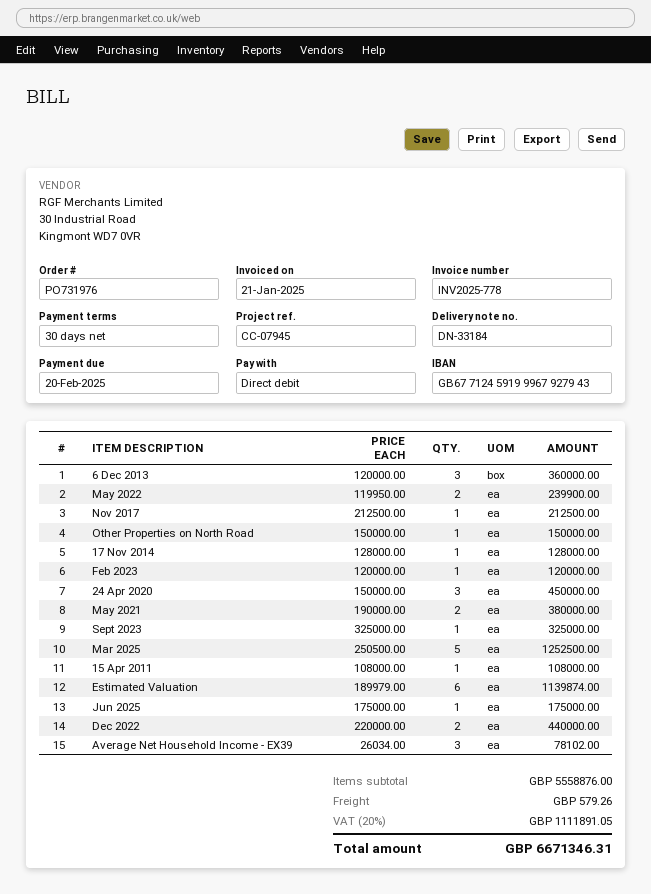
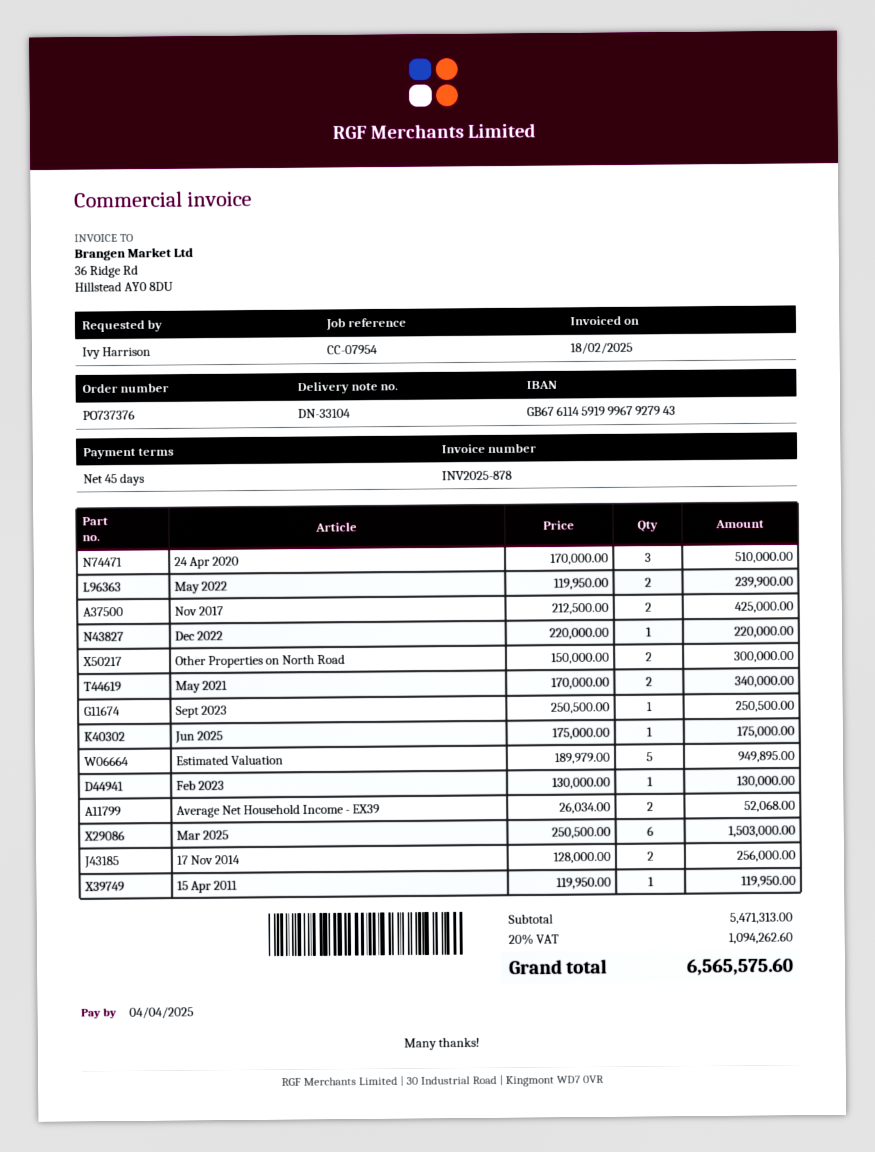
order number: PO731976 -> PO737376
delivery note number: DN-33184 -> DN-33104
invoice number: INV2025-778 -> INV2025-878
invoice date: 2025-01-21 -> 2025-02-18
payment terms: 30 days -> 45 days
due date: 2025-02-20 -> 2025-04-04
reference: CC-07945 -> CC-07954
bank account: GB67712459199967927943 -> GB67611459199967927943
6 Dec 2013: 3 x 120000.00 = 360000.00 -> none
Nov 2017: 1 x 212500.00 = 212500.00 -> 2 x 212500.00 = 425000.00
Other Properties on North Road: 1 x 150000.00 = 150000.00 -> 2 x 150000.00 = 300000.00
17 Nov 2014: 1 x 128000.00 = 128000.00 -> 2 x 128000.00 = 256000.00
Feb 2023: 1 x 120000.00 = 120000.00 -> 1 x 130000.00 = 130000.00
24 Apr 2020: 3 x 150000.00 = 450000.00 -> 3 x 170000.00 = 510000.00
May 2021: 2 x 190000.00 = 380000.00 -> 2 x 170000.00 = 340000.00
Sept 2023: 1 x 325000.00 = 325000.00 -> 1 x 250500.00 = 250500.00
Mar 2025: 5 x 250500.00 = 1252500.00 -> 6 x 250500.00 = 1503000.00
15 Apr 2011: 1 x 108000.00 = 108000.00 -> 1 x 119950.00 = 119950.00
Estimated Valuation: 6 x 189979.00 = 1139874.00 -> 5 x 189979.00 = 949895.00
Dec 2022: 2 x 220000.00 = 440000.00 -> 1 x 220000.00 = 220000.00
Average Net Household Income - EX39: 3 x 26034.00 = 78102.00 -> 2 x 26034.00 = 52068.00
subtotal: 5558876.00 -> 5471313.00
shipping: 579.26 -> none
tax: 20% = 1111891.05 -> 20% = 1094262.60
total: 6671346.31 -> 6565575.60

